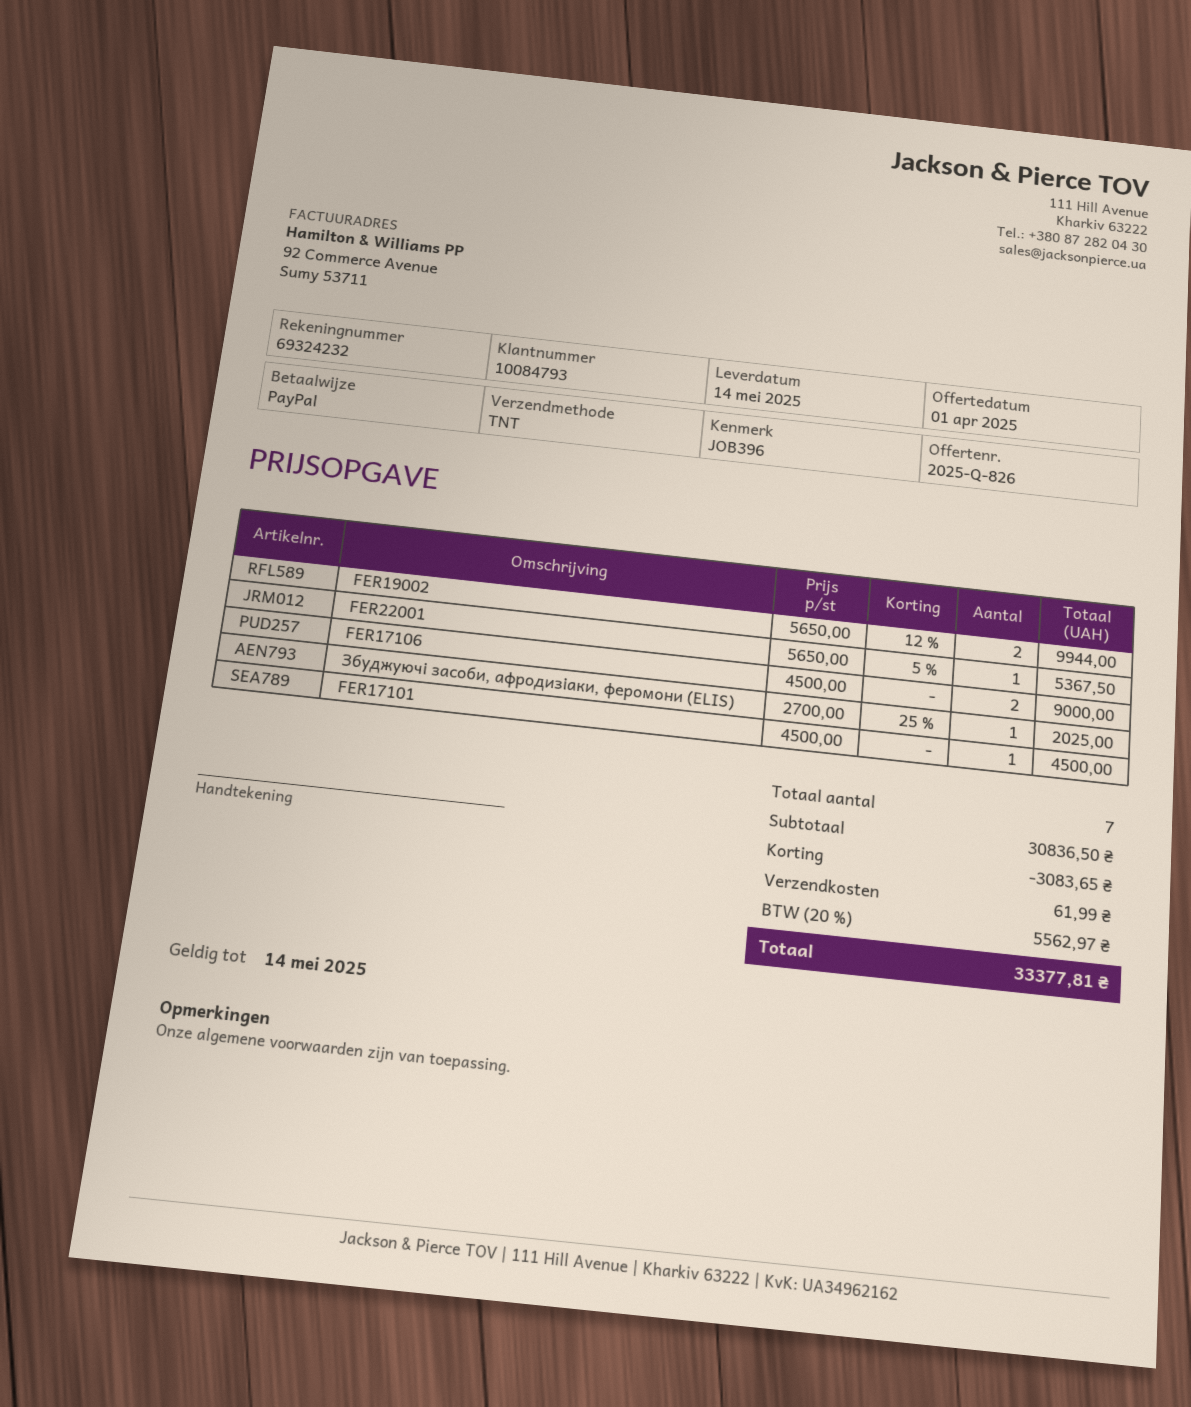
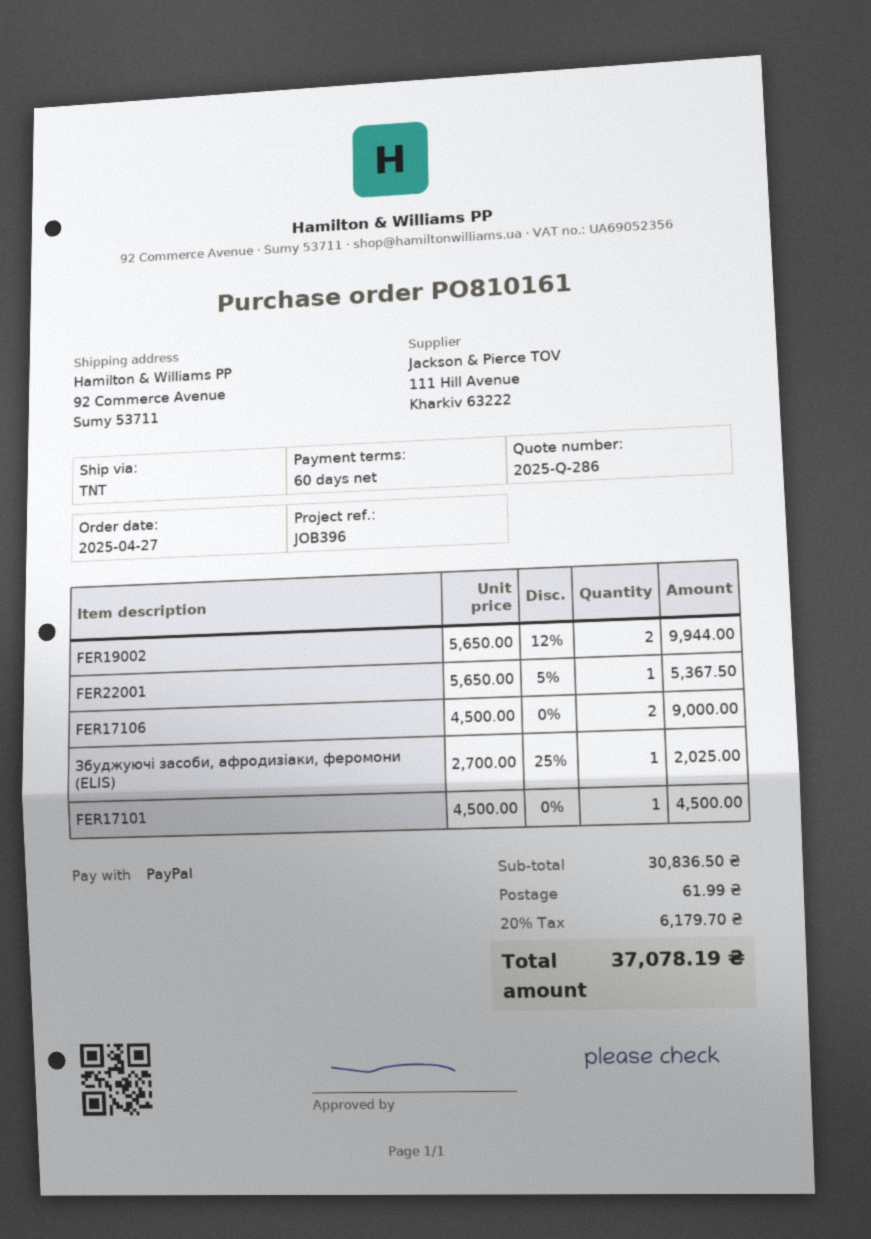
quote number: 2025-Q-826 -> 2025-Q-286
discount: 3083.65 -> none
tax: 20% = 5562.97 -> 20% = 6179.70
total: 33377.81 -> 37078.19

